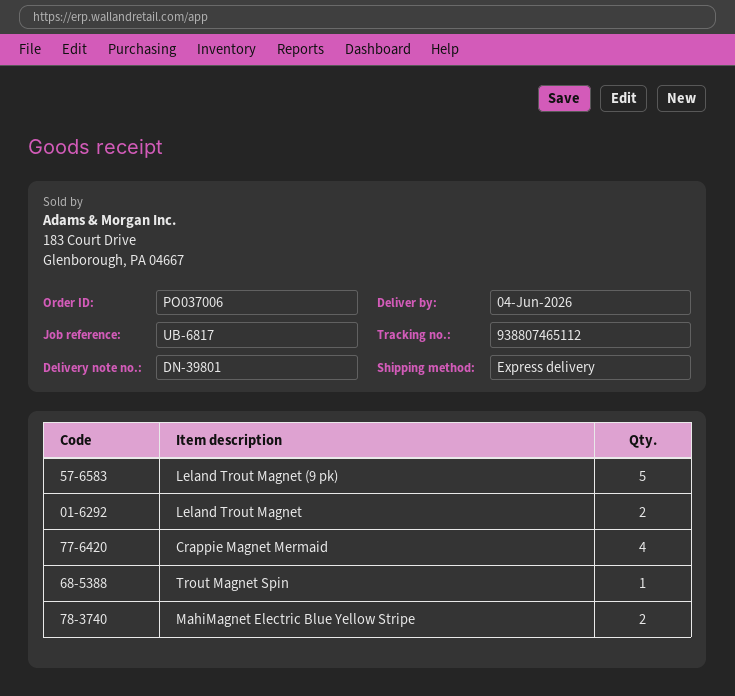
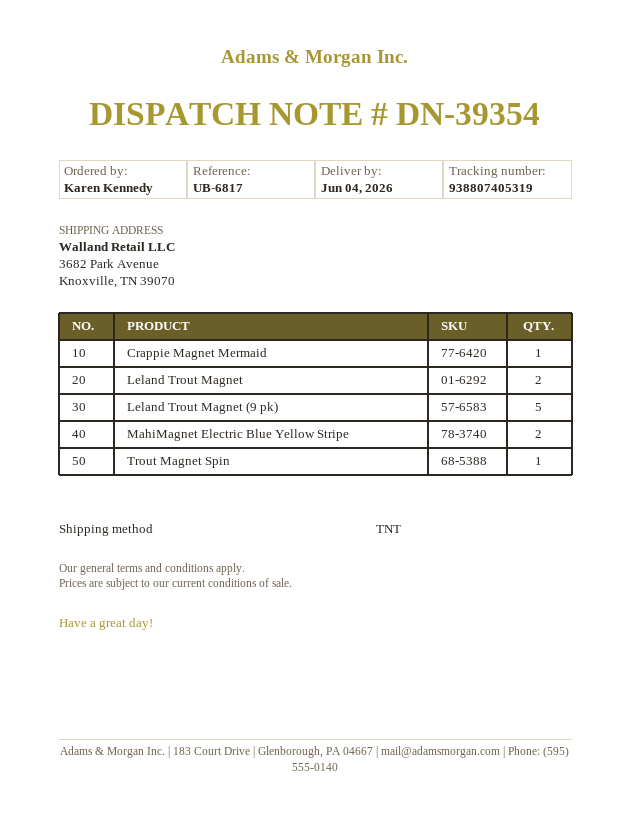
delivery note number: DN-39801 -> DN-39354
shipping method: express -> TNT
tracking number: 938807465112 -> 938807405319
Crappie Magnet Mermaid: 4 -> 1

